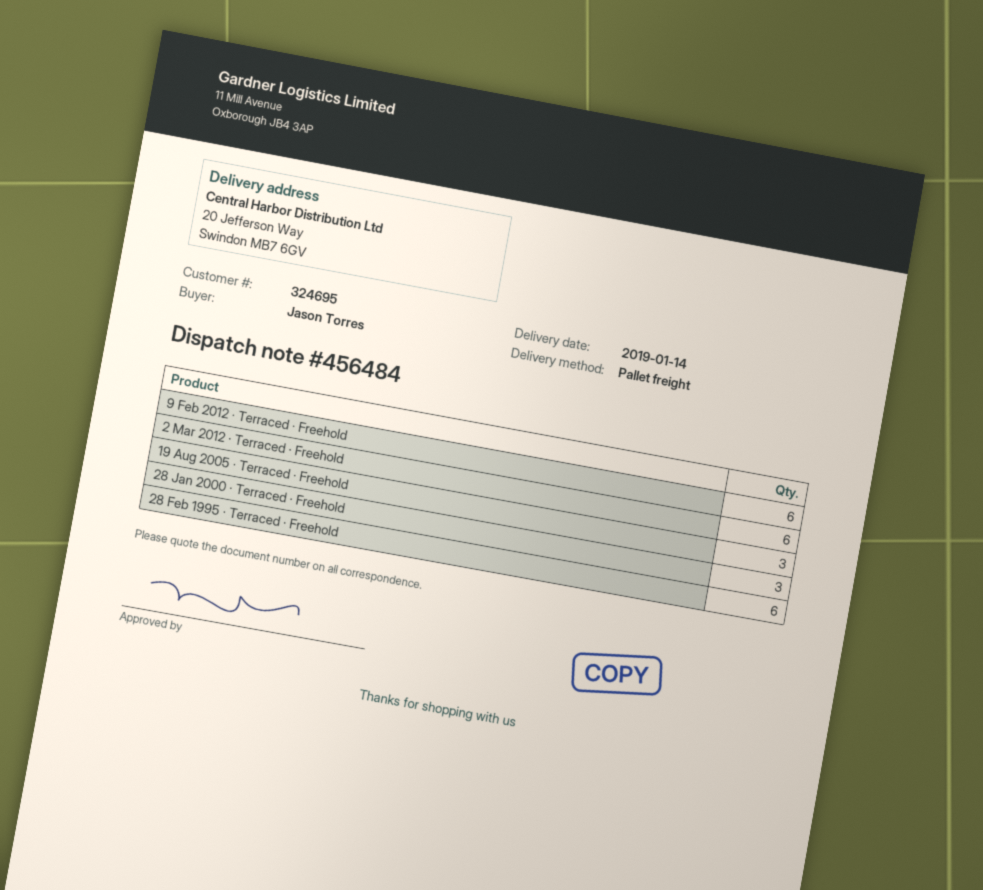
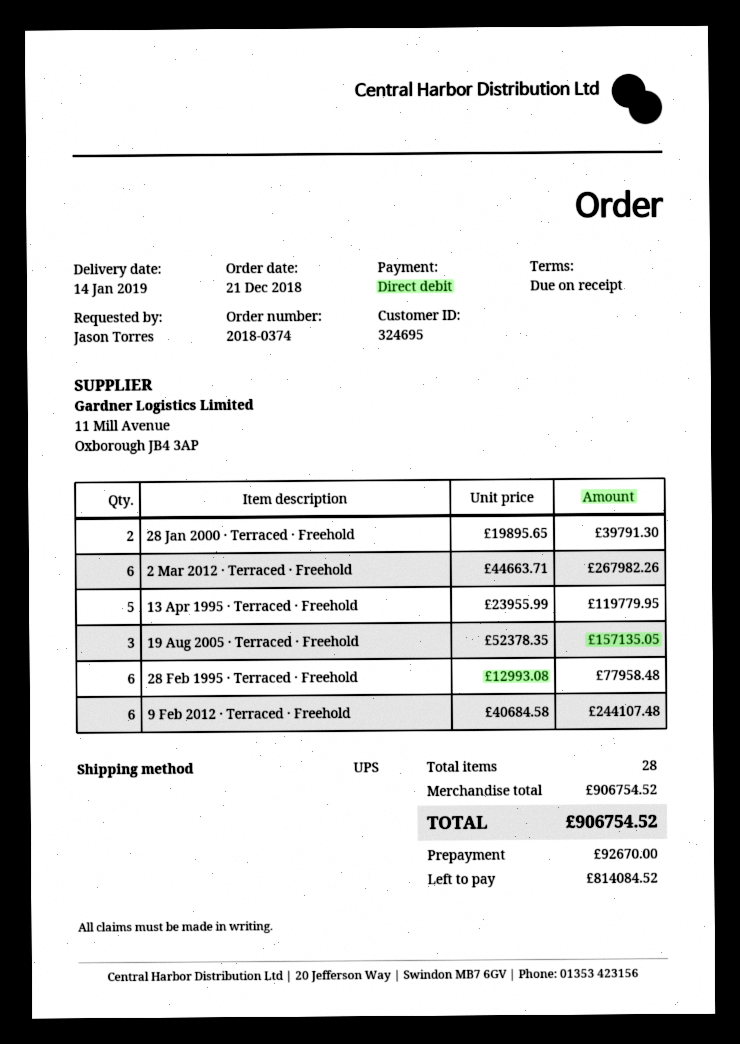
shipping method: pallet freight -> UPS
28 Jan 2000 · Terraced · Freehold: 3 -> 2
13 Apr 1995 · Terraced · Freehold: none -> 5

